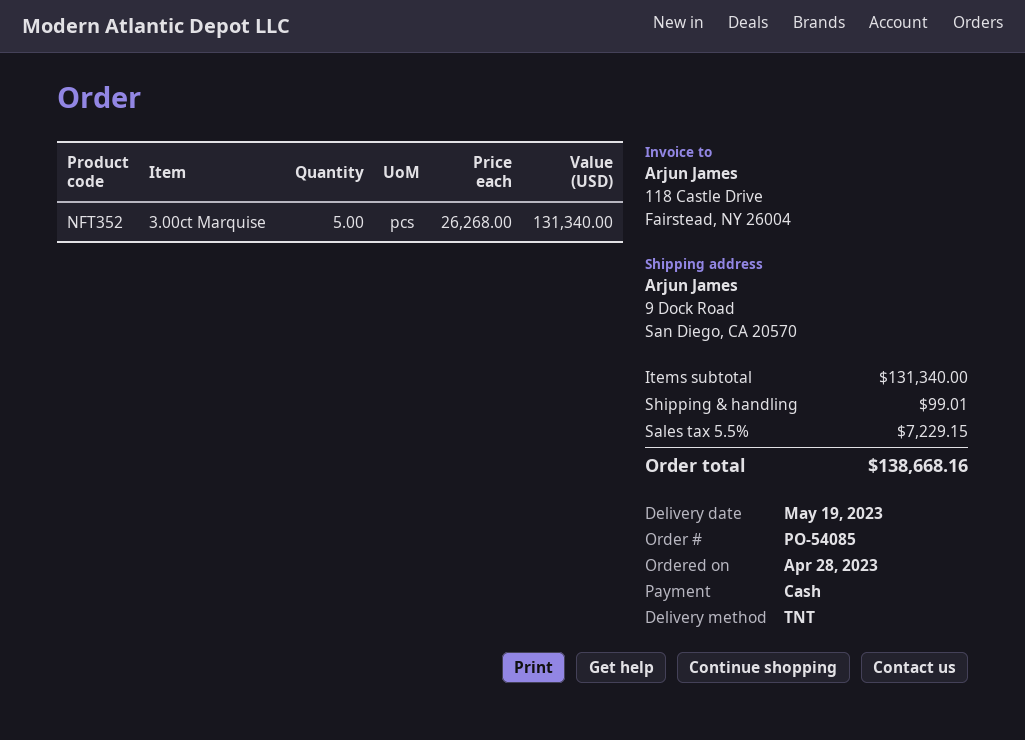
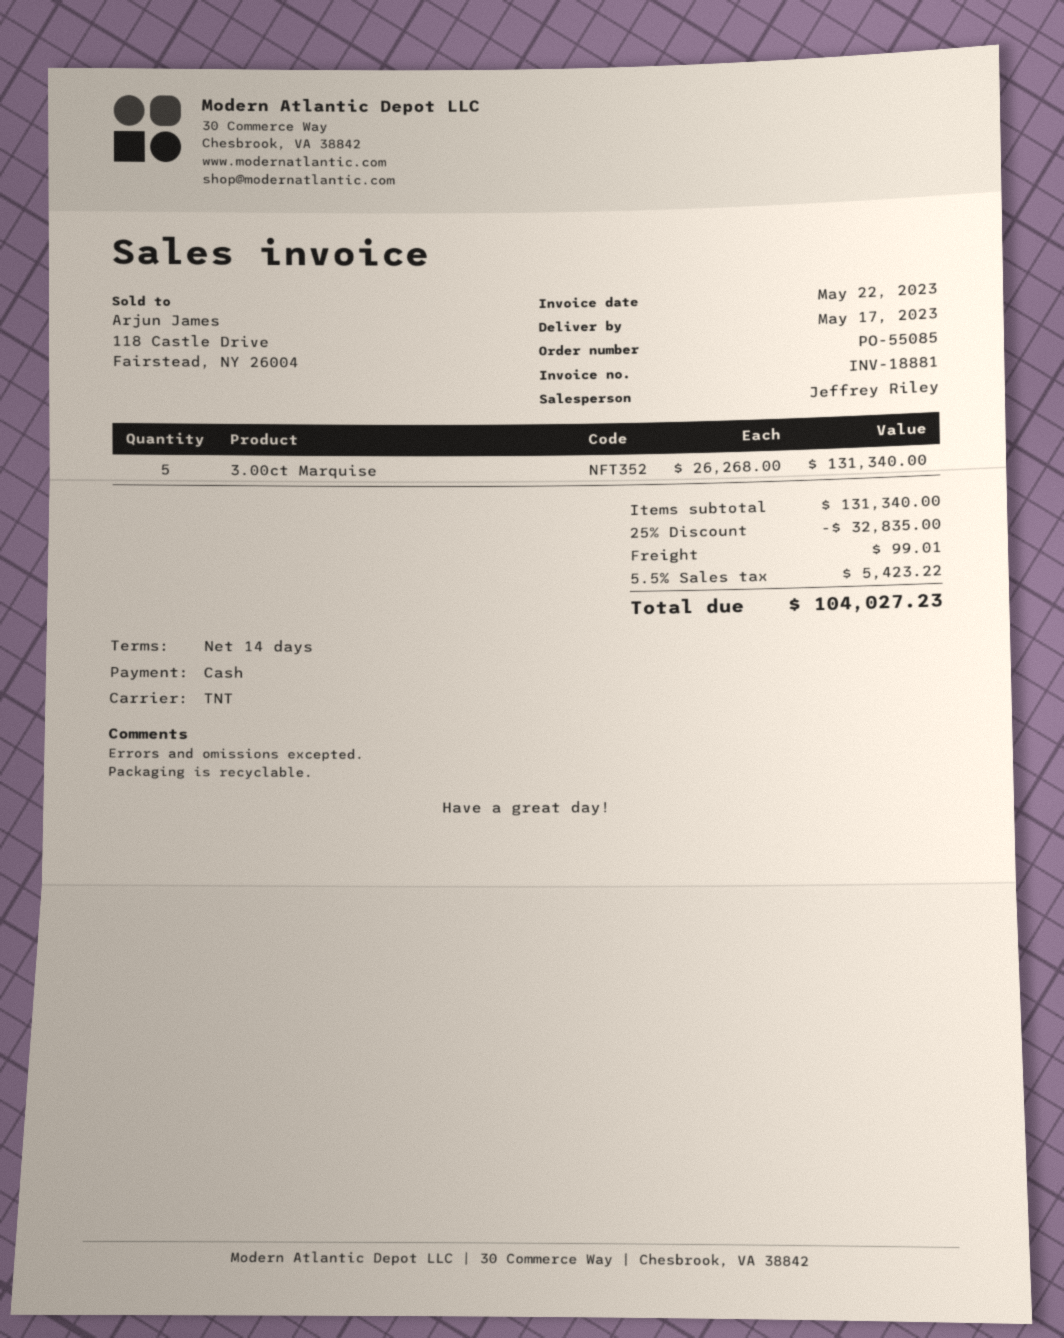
order number: PO-54085 -> PO-55085
delivery date: 2023-05-19 -> 2023-05-17
discount: none -> 25% = 32835.00
tax: 5.5% = 7229.15 -> 5.5% = 5423.22
total: 138668.16 -> 104027.23

